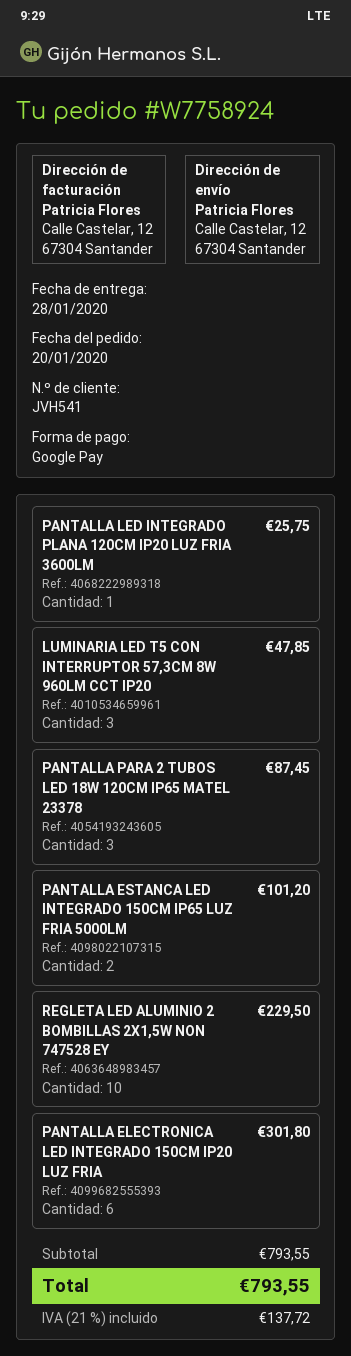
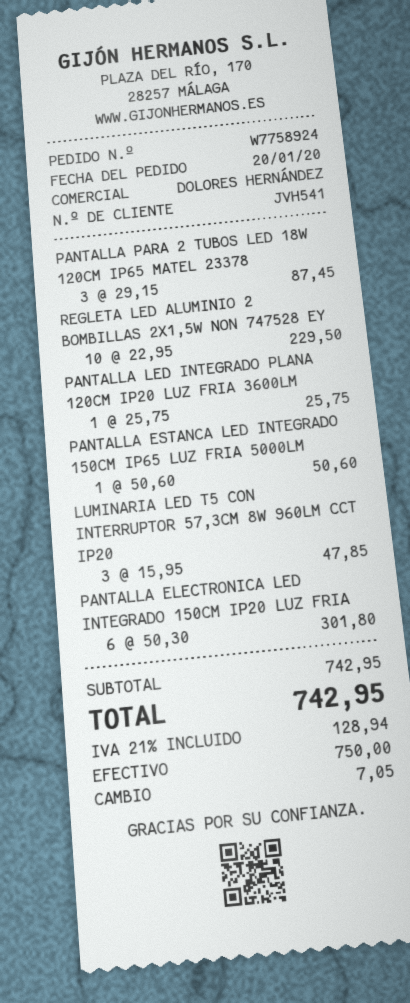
payment method: Google Pay -> cash
PANTALLA ESTANCA LED INTEGRADO 150CM IP65 LUZ FRIA 5000LM: 2 for 101.20 -> 1 for 50.60
subtotal: 793.55 -> 742.95
tax: 21% = 137.72 -> 21% = 128.94
total: 793.55 -> 742.95

